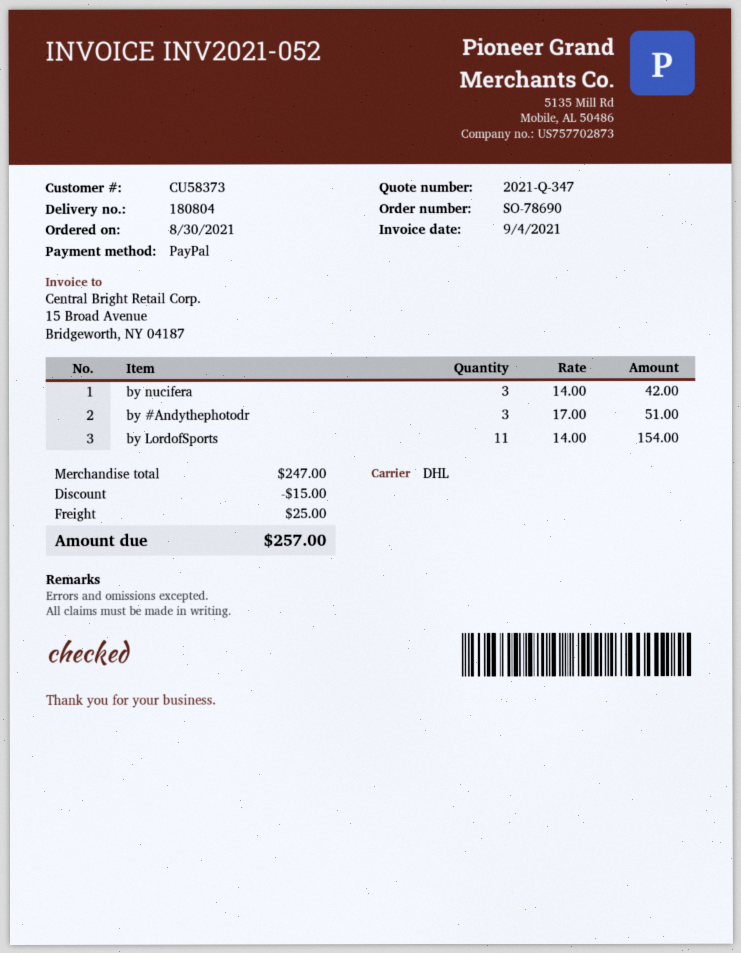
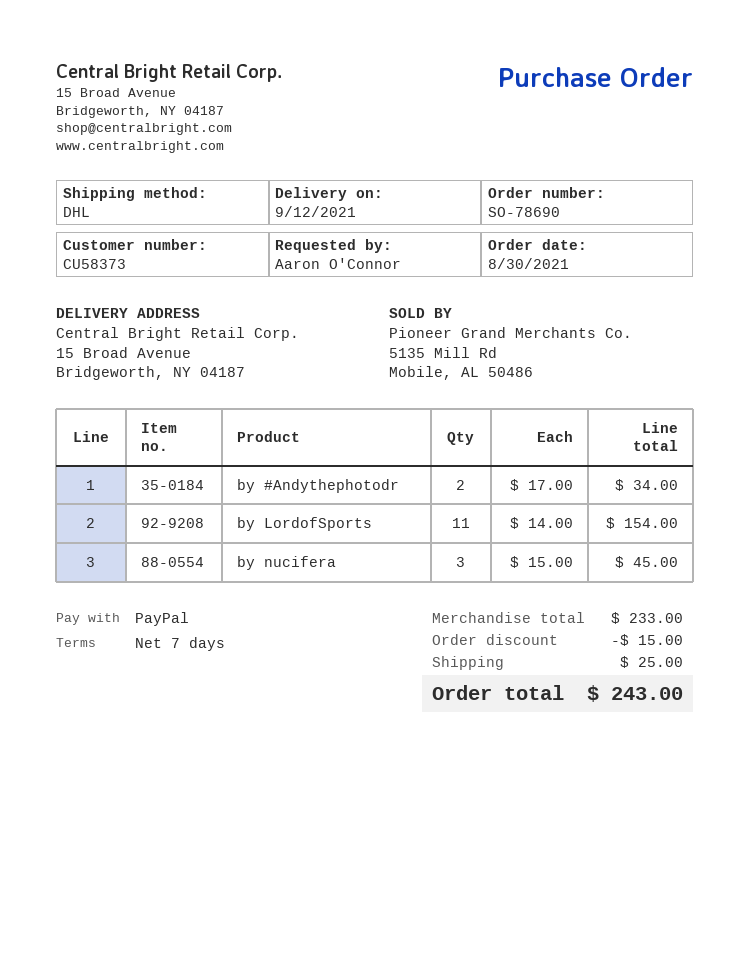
by nucifera: 3 x 14.00 = 42.00 -> 3 x 15.00 = 45.00
by #Andythephotodr: 3 x 17.00 = 51.00 -> 2 x 17.00 = 34.00
subtotal: 247.00 -> 233.00
total: 257.00 -> 243.00

